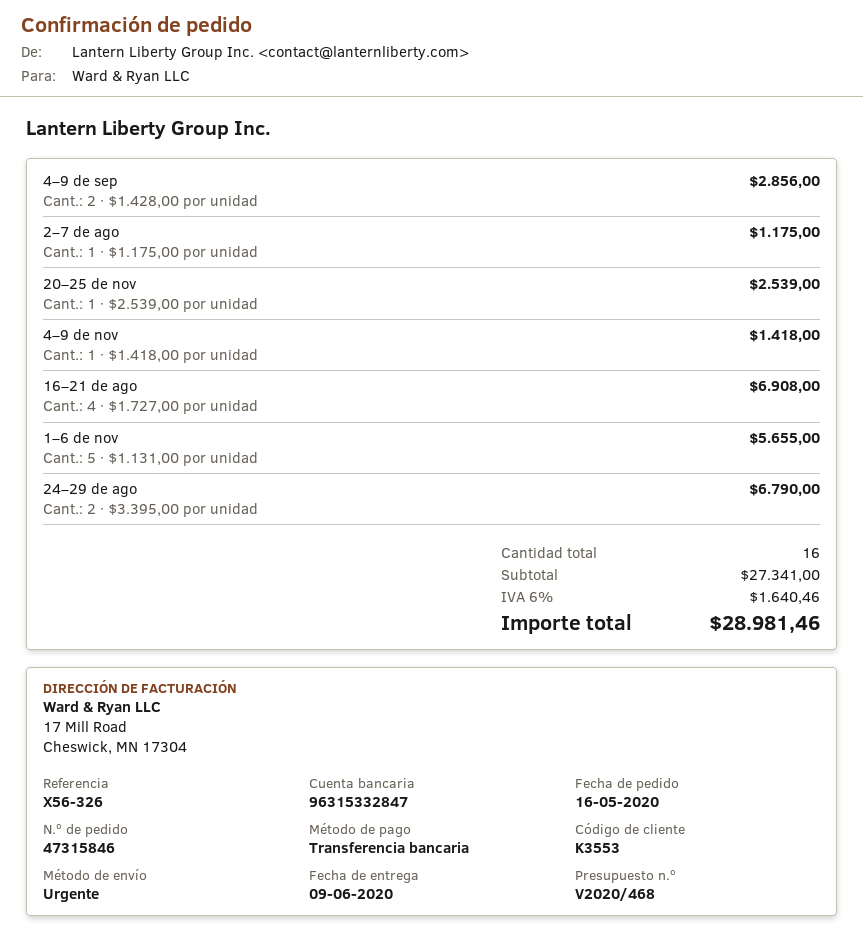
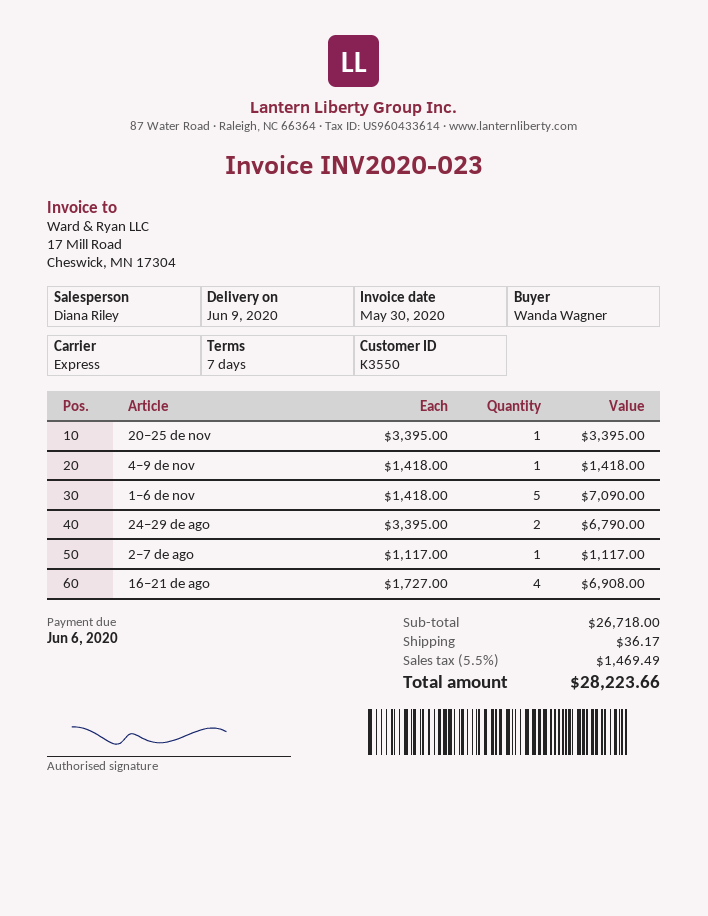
customer number: K3553 -> K3550
4–9 de sep: 2 x 1428.00 = 2856.00 -> none
2–7 de ago: 1 x 1175.00 = 1175.00 -> 1 x 1117.00 = 1117.00
20–25 de nov: 1 x 2539.00 = 2539.00 -> 1 x 3395.00 = 3395.00
1–6 de nov: 5 x 1131.00 = 5655.00 -> 5 x 1418.00 = 7090.00
subtotal: 27341.00 -> 26718.00
shipping: none -> 36.17
tax: 6% = 1640.46 -> 5.5% = 1469.49
total: 28981.46 -> 28223.66

